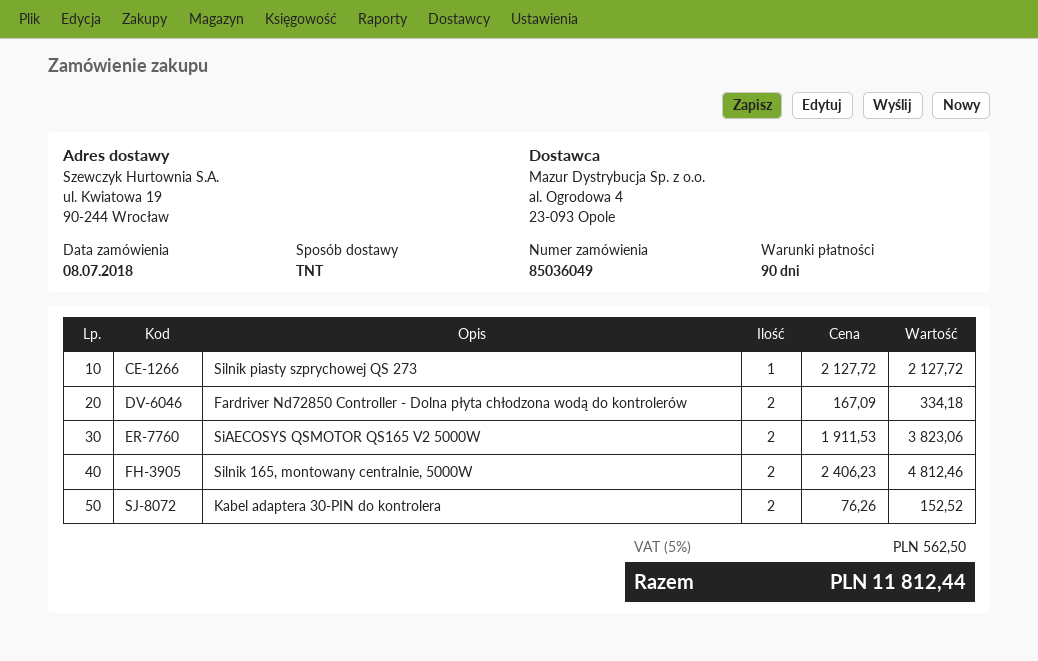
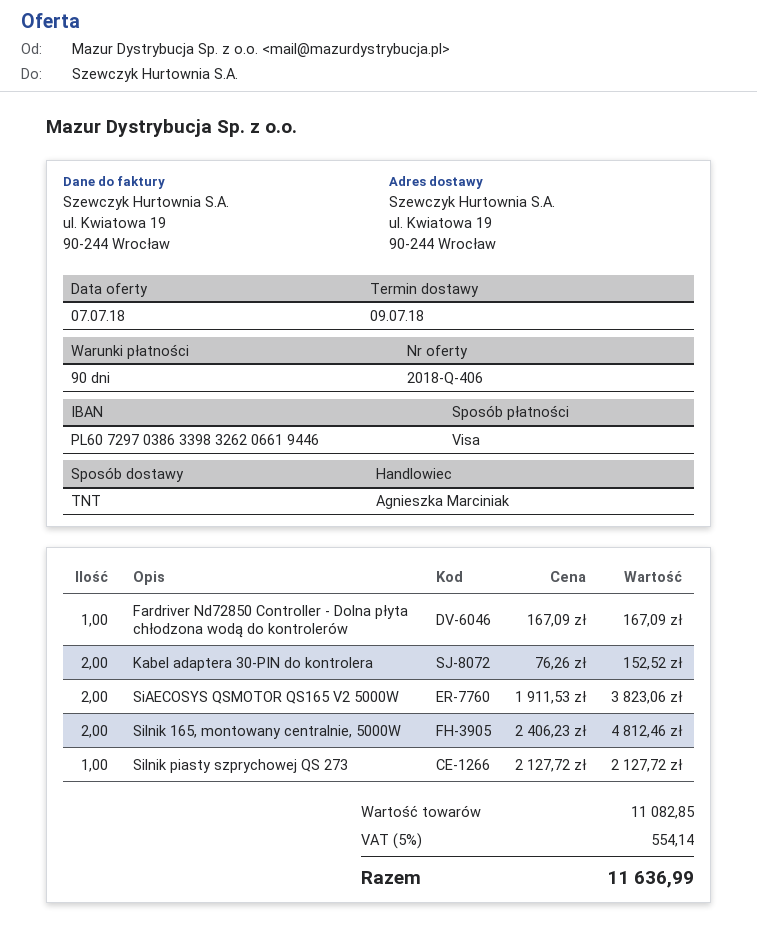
Fardriver Nd72850 Controller - Dolna płyta chłodzona wodą do kontrolerów: 2 x 167.09 = 334.18 -> 1 x 167.09 = 167.09
tax: 5% = 562.50 -> 5% = 554.14
total: 11812.44 -> 11636.99

